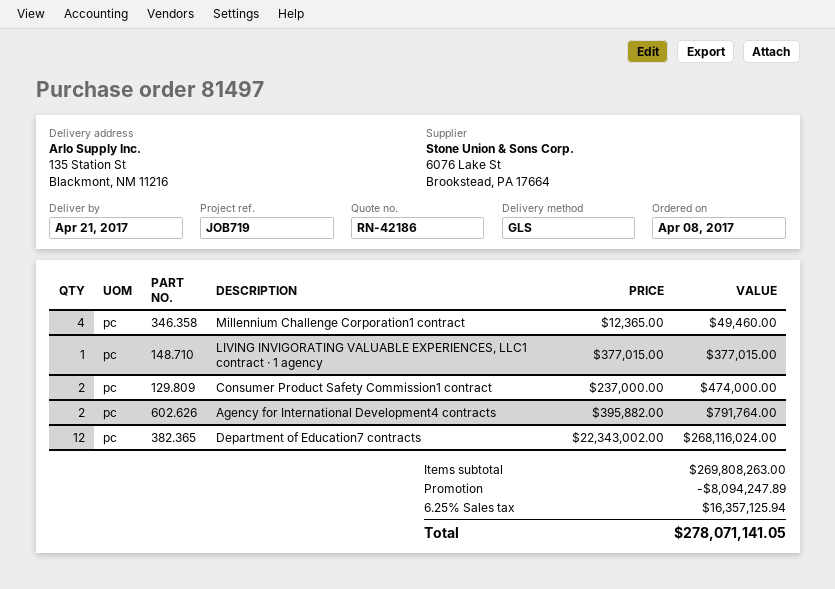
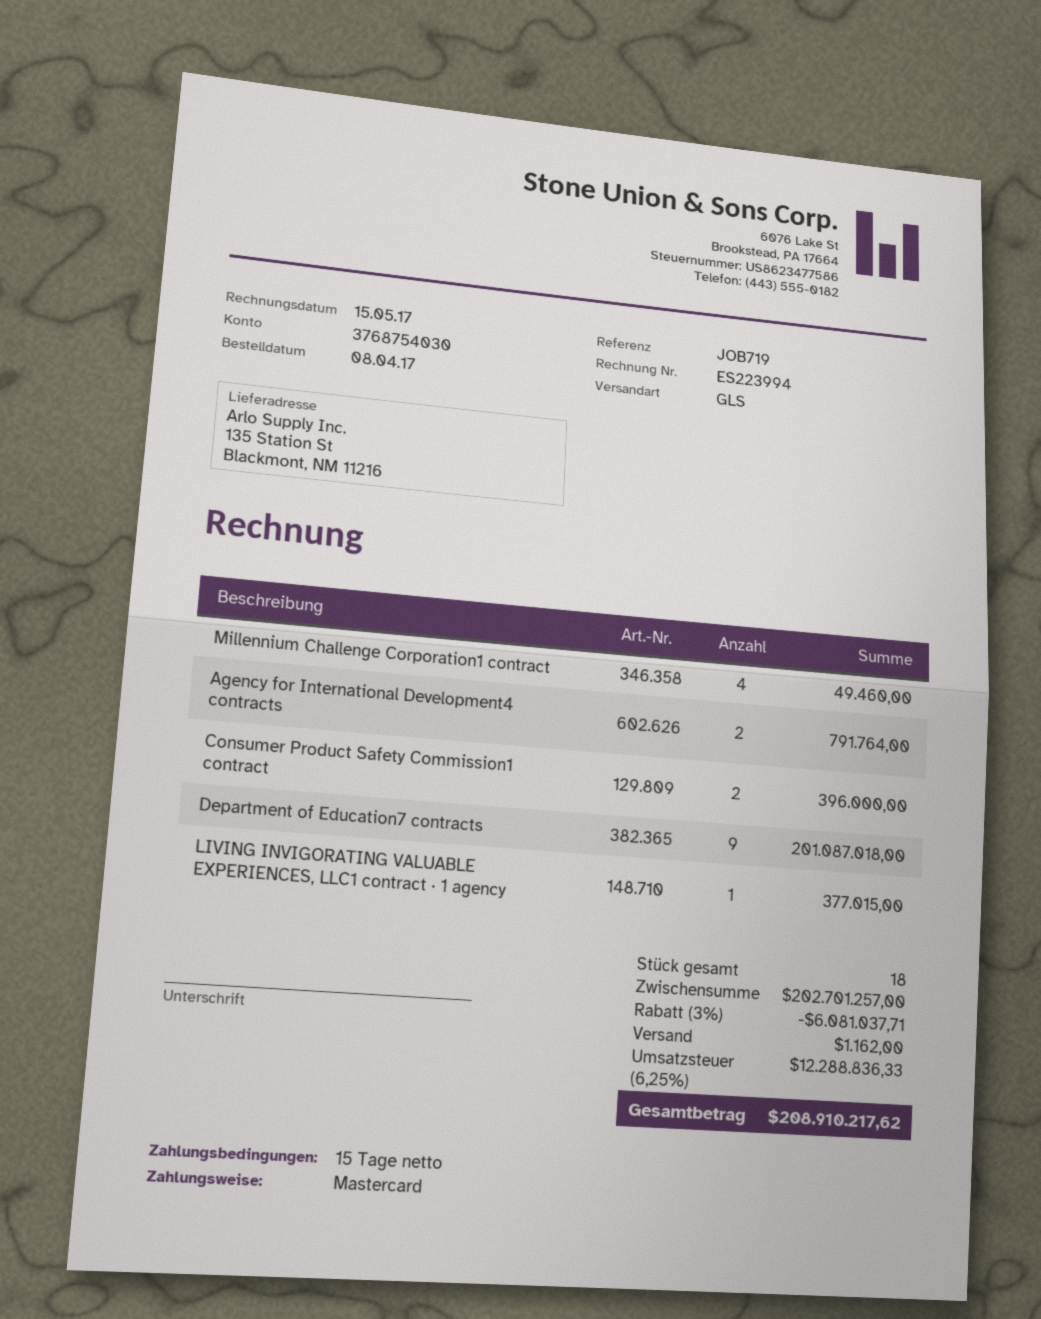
Consumer Product Safety Commission1 contract: 2 for 474000.00 -> 2 for 396000.00
Department of Education7 contracts: 12 for 268116024.00 -> 9 for 201087018.00
subtotal: 269808263.00 -> 202701257.00
discount: 8094247.89 -> 6081037.71
shipping: none -> 1162.00
tax: 6.25% = 16357125.94 -> 6.25% = 12288836.33
total: 278071141.05 -> 208910217.62

